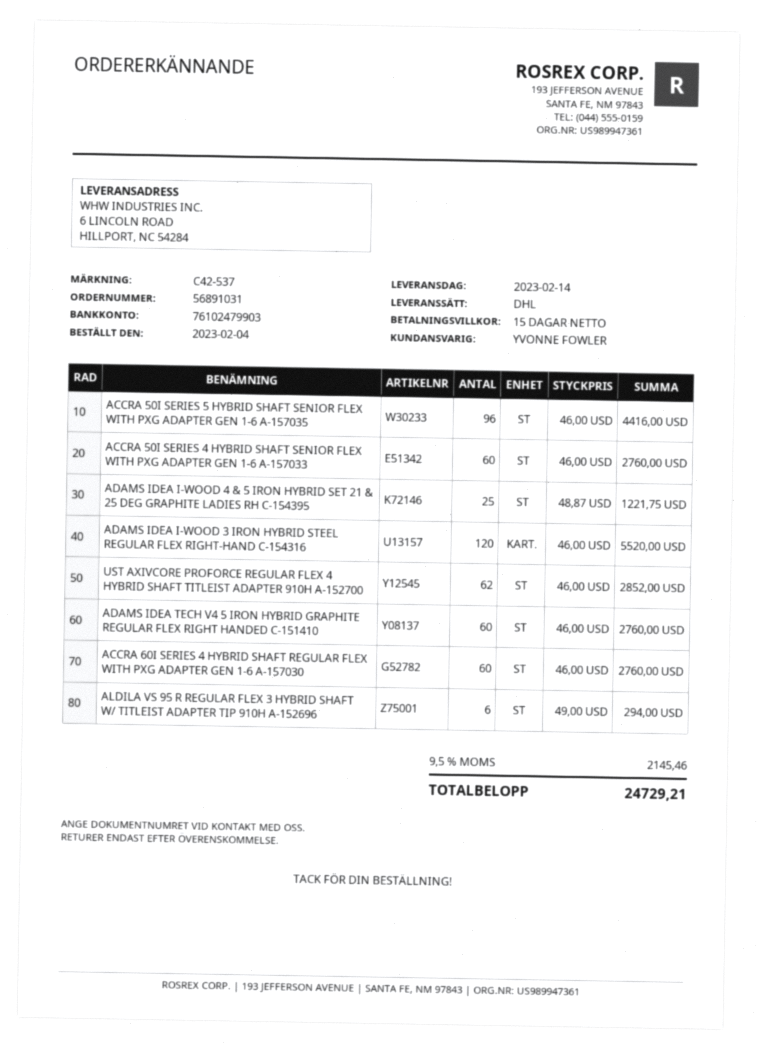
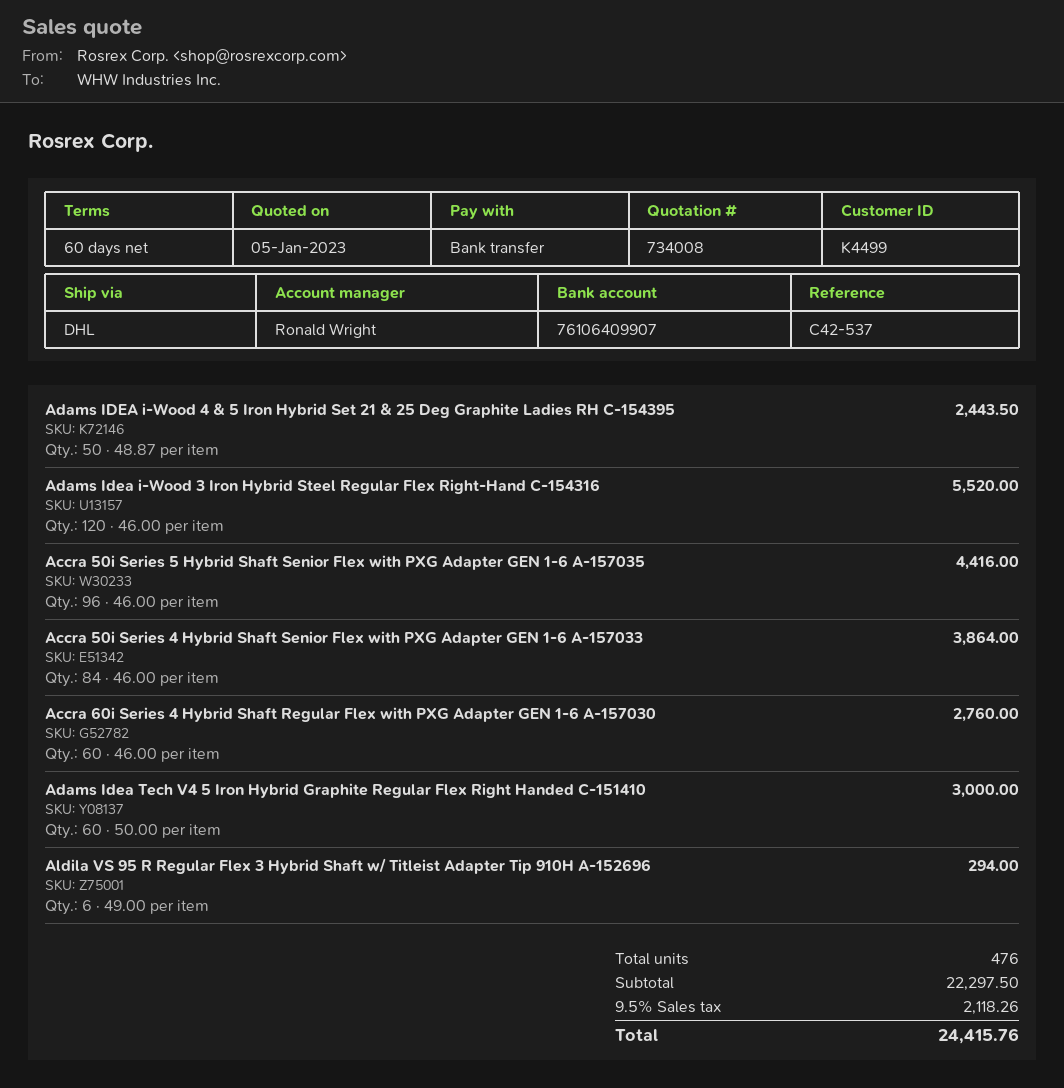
payment terms: 15 days -> 60 days
sales rep: YVONNE FOWLER -> Ronald Wright
bank account: 76102479903 -> 76106409907
ACCRA 50I SERIES 4 HYBRID SHAFT SENIOR FLEX WITH PXG ADAPTER GEN 1-6 A-157033: 60 x 46.00 = 2760.00 -> 84 x 46.00 = 3864.00
ADAMS IDEA I-WOOD 4 & 5 IRON HYBRID SET 21 & 25 DEG GRAPHITE LADIES RH C-154395: 25 x 48.87 = 1221.75 -> 50 x 48.87 = 2443.50
UST AXIVCORE PROFORCE REGULAR FLEX 4 HYBRID SHAFT TITLEIST ADAPTER 910H A-152700: 62 x 46.00 = 2852.00 -> none
ADAMS IDEA TECH V4 5 IRON HYBRID GRAPHITE REGULAR FLEX RIGHT HANDED C-151410: 60 x 46.00 = 2760.00 -> 60 x 50.00 = 3000.00
tax: 9.5% = 2145.46 -> 9.5% = 2118.26
total: 24729.21 -> 24415.76

